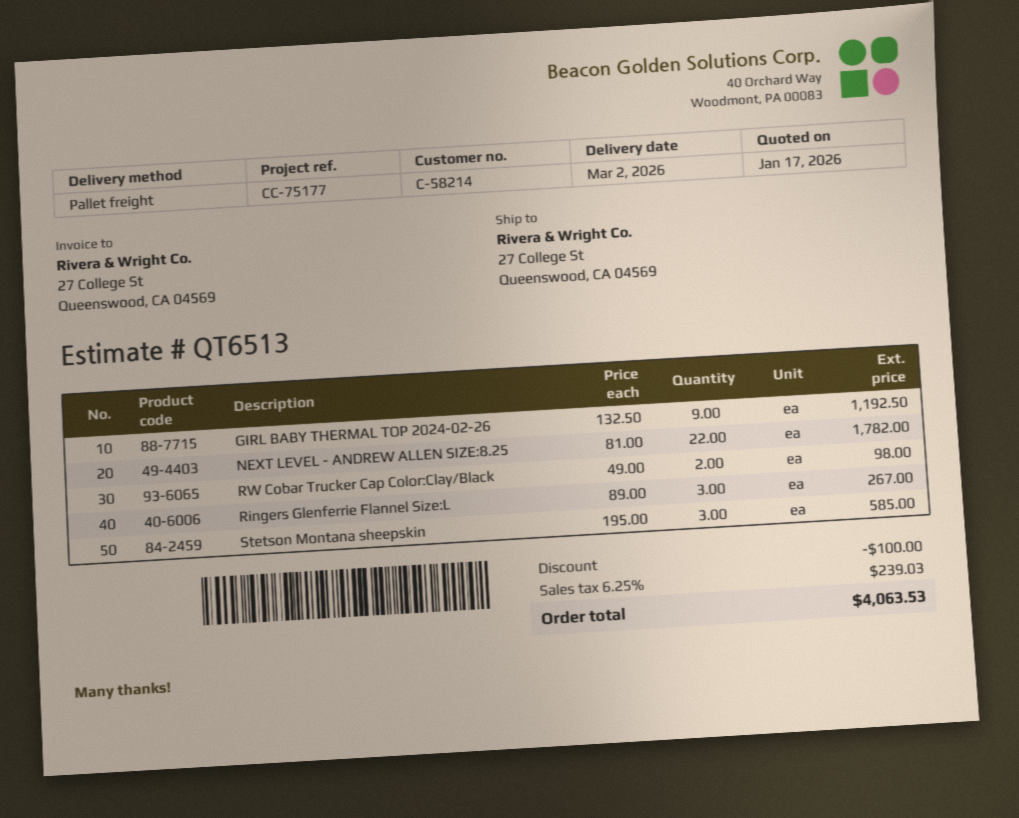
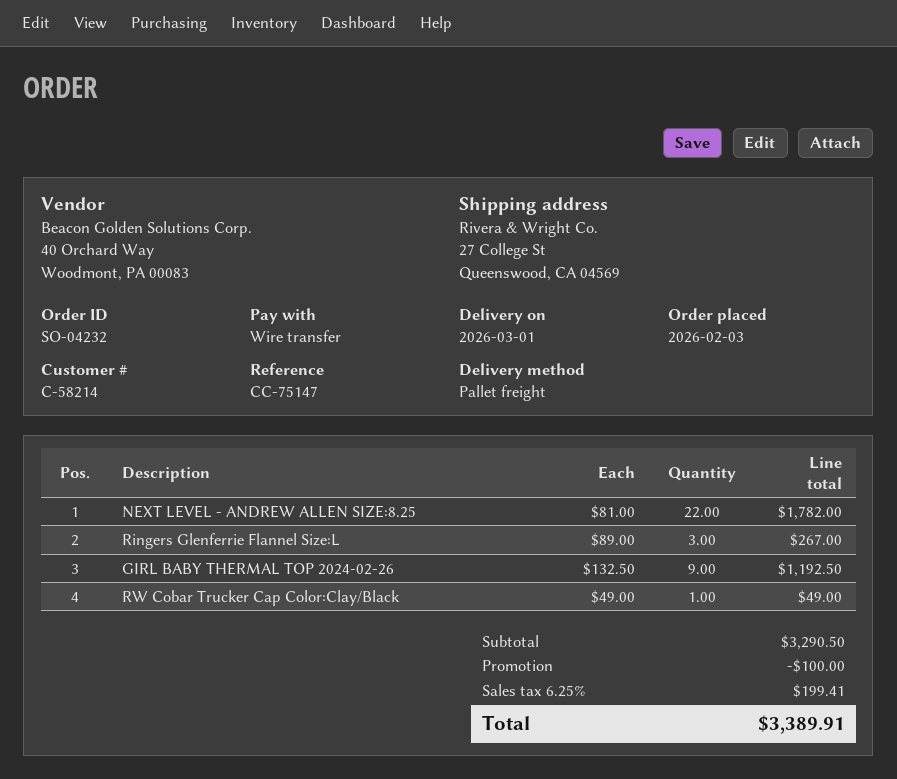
delivery date: 2026-03-02 -> 2026-03-01
reference: CC-75177 -> CC-75147
RW Cobar Trucker Cap Color:Clay/Black: 2 x 49.00 = 98.00 -> 1 x 49.00 = 49.00
Stetson Montana sheepskin: 3 x 195.00 = 585.00 -> none
tax: 6.25% = 239.03 -> 6.25% = 199.41
total: 4063.53 -> 3389.91

